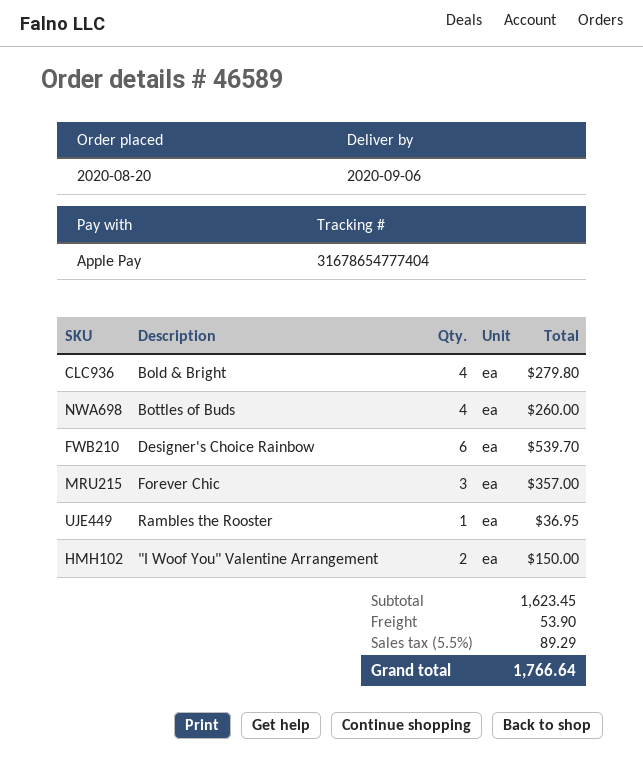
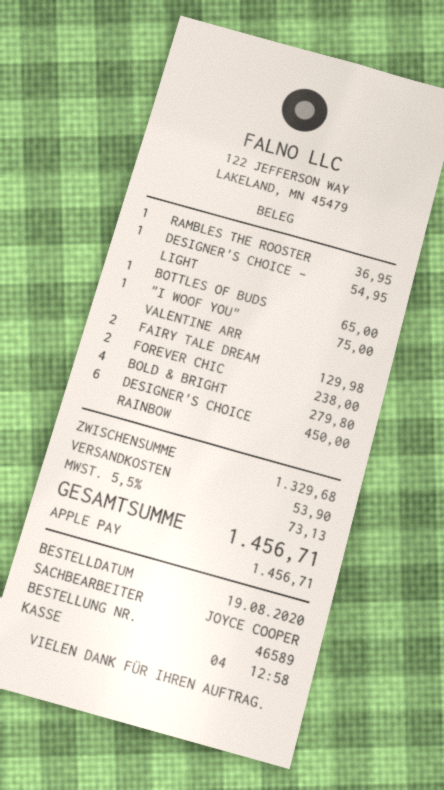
order date: 2020-08-20 -> 2020-08-19
Bottles of Buds: 4 for 260.00 -> 1 for 65.00
Designer's Choice Rainbow: 6 for 539.70 -> 6 for 450.00
Forever Chic: 3 for 357.00 -> 2 for 238.00
"I Woof You" Valentine Arrangement: 2 for 150.00 -> 1 for 75.00
DESIGNER'S CHOICE - LIGHT: none -> 1 for 54.95
FAIRY TALE DREAM: none -> 2 for 129.98
subtotal: 1623.45 -> 1329.68
tax: 5.5% = 89.29 -> 5.5% = 73.13
total: 1766.64 -> 1456.71

